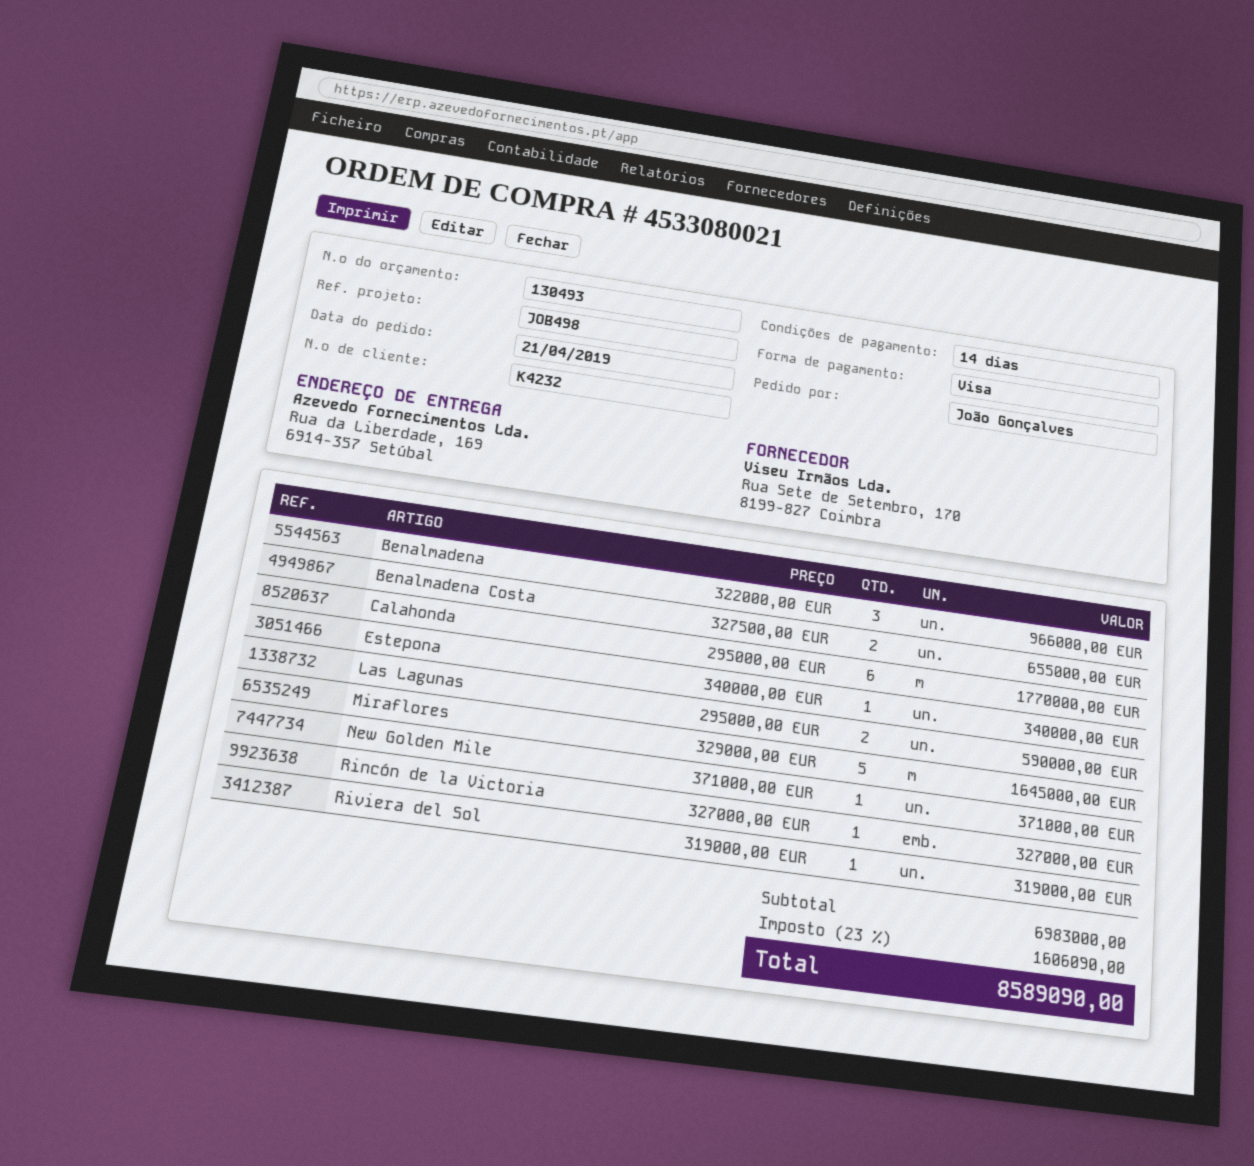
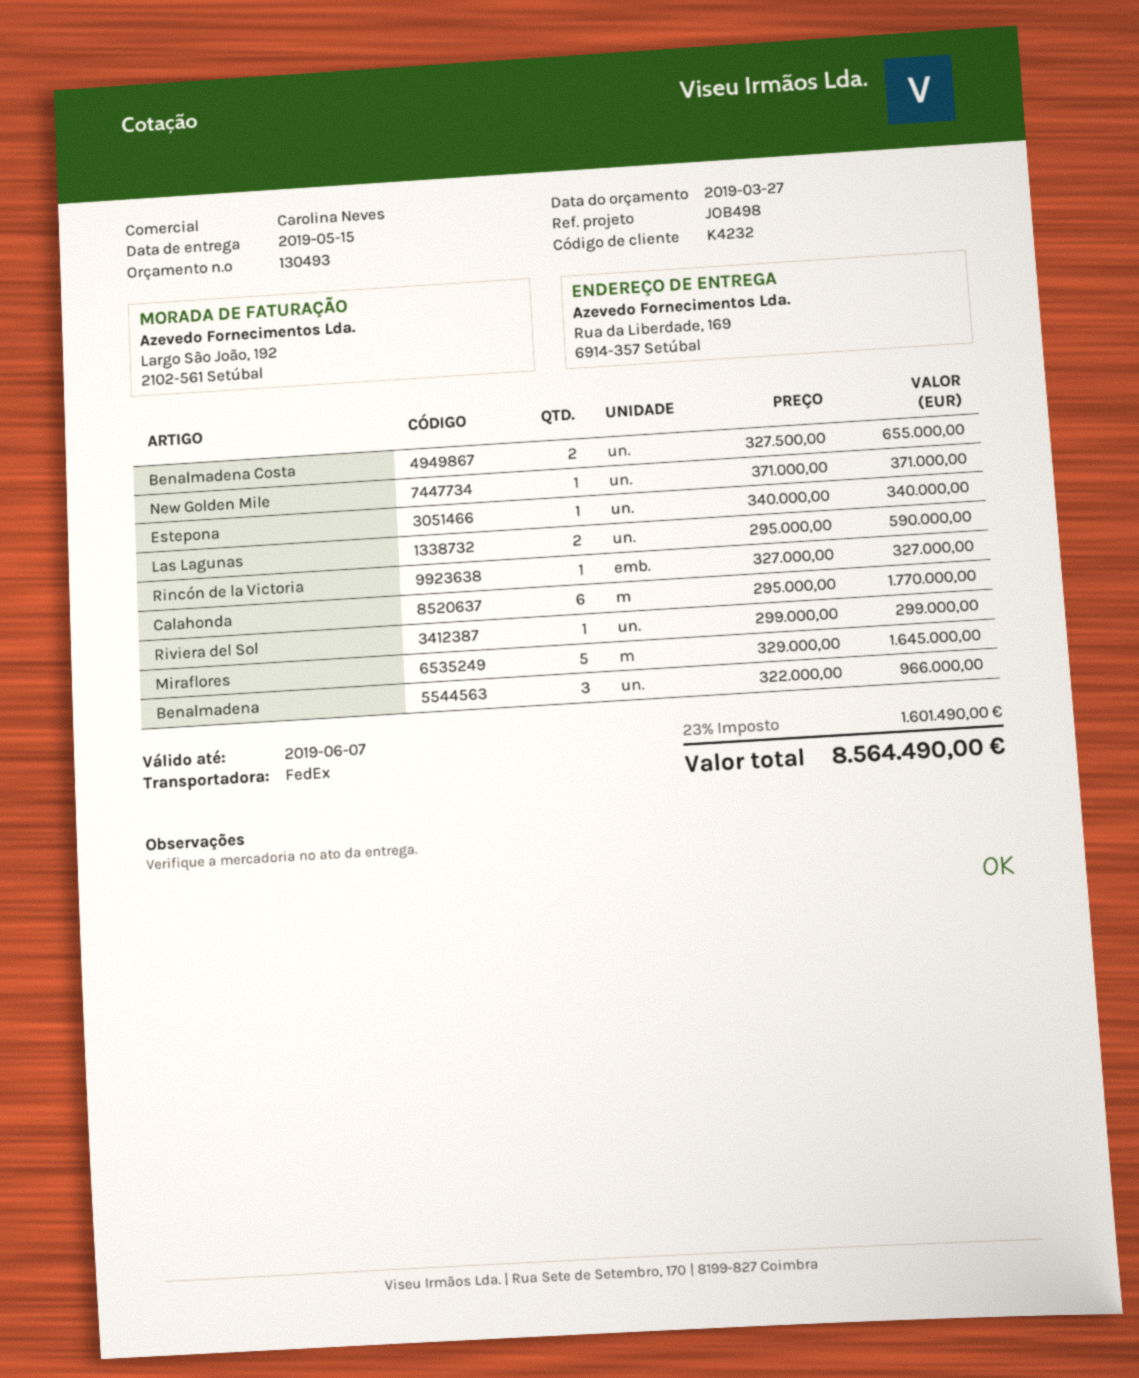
Riviera del Sol: 1 x 319000.00 = 319000.00 -> 1 x 299000.00 = 299000.00
tax: 23% = 1606090.00 -> 23% = 1601490.00
total: 8589090.00 -> 8564490.00

